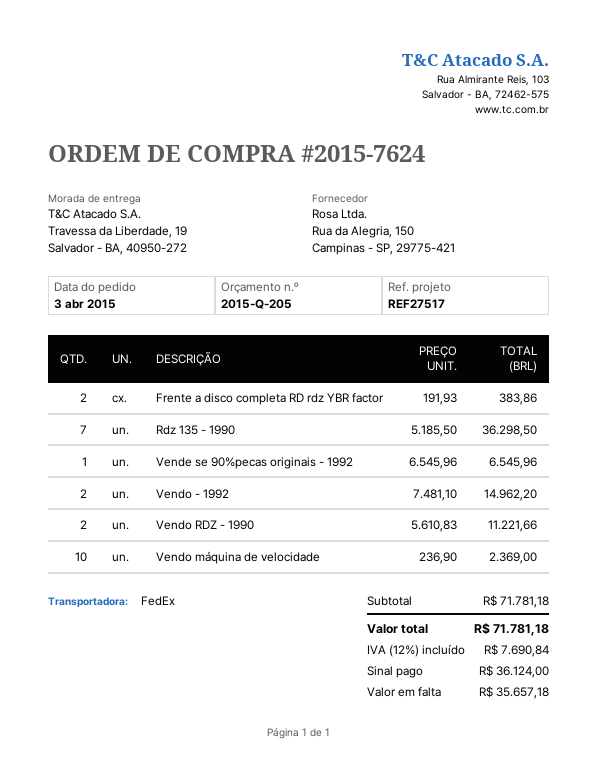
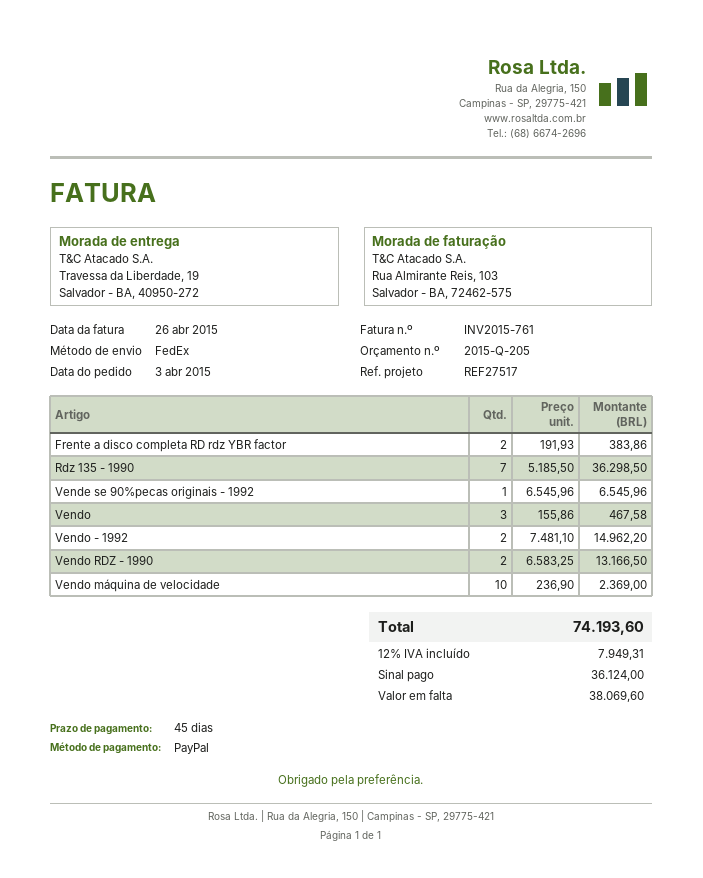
Vendo RDZ - 1990: 2 x 5610.83 = 11221.66 -> 2 x 6583.25 = 13166.50
Vendo: none -> 3 x 155.86 = 467.58
tax: 12% = 7690.84 -> 12% = 7949.31
total: 71781.18 -> 74193.60
balance: 35657.18 -> 38069.60

